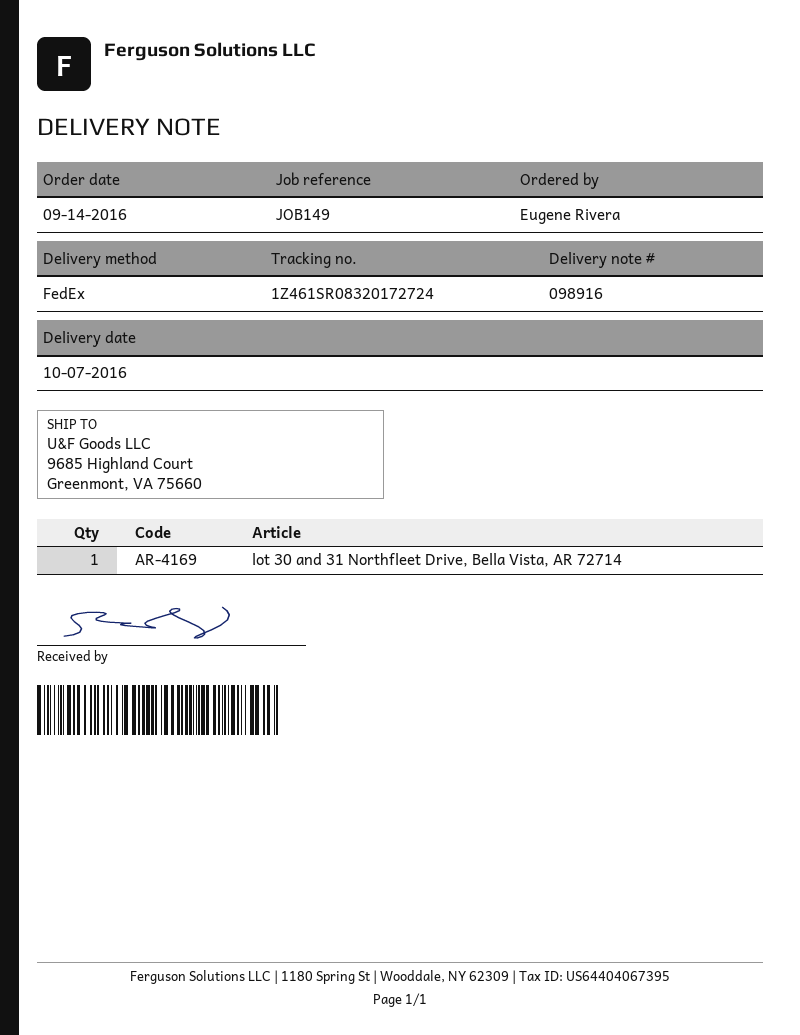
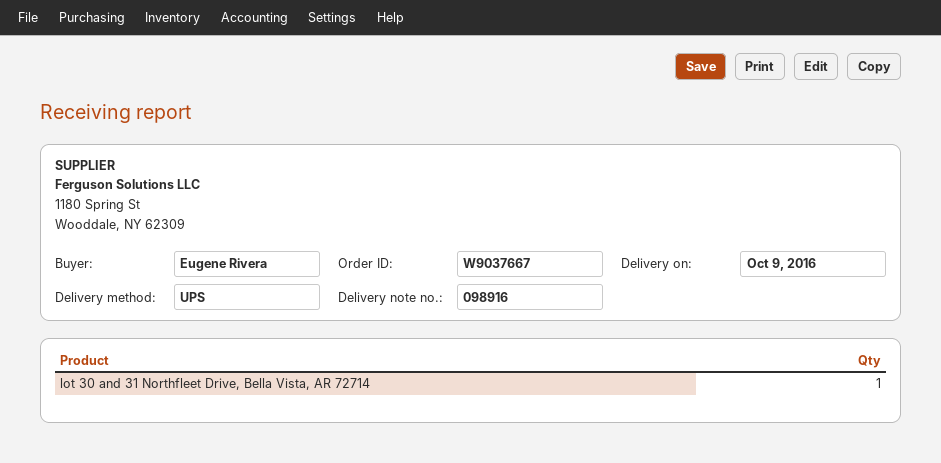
delivery date: 2016-10-07 -> 2016-10-09
shipping method: FedEx -> UPS

